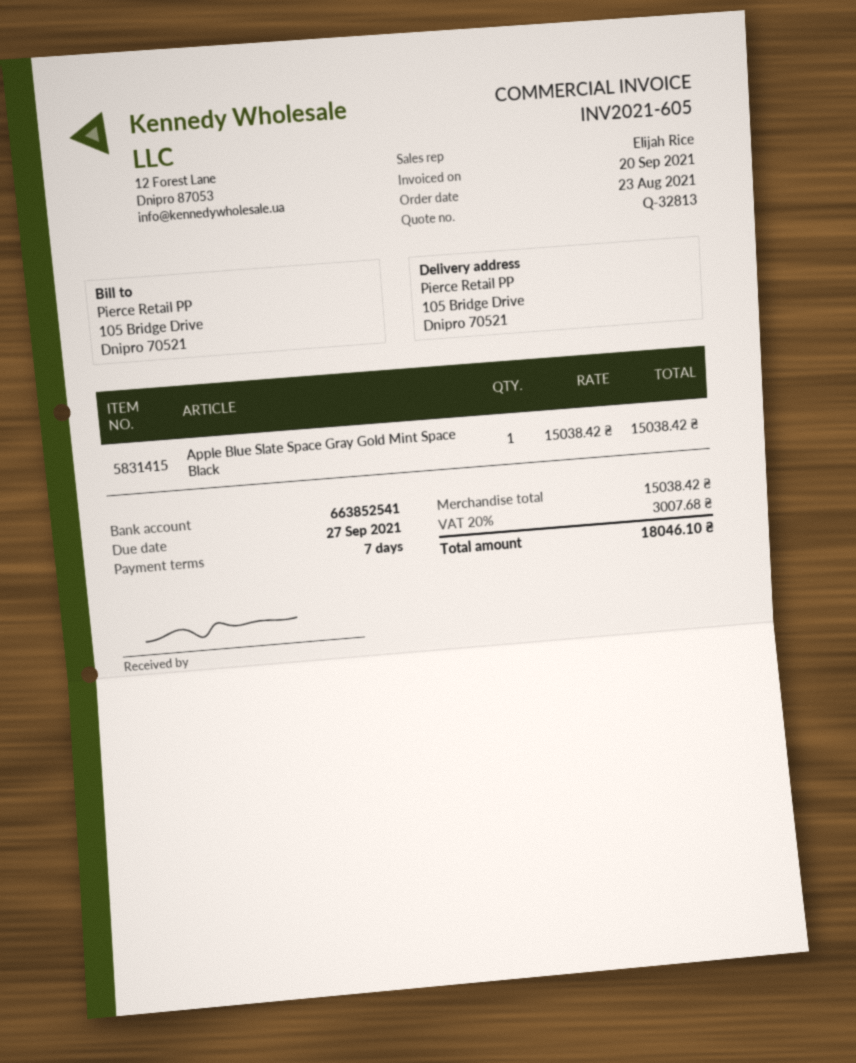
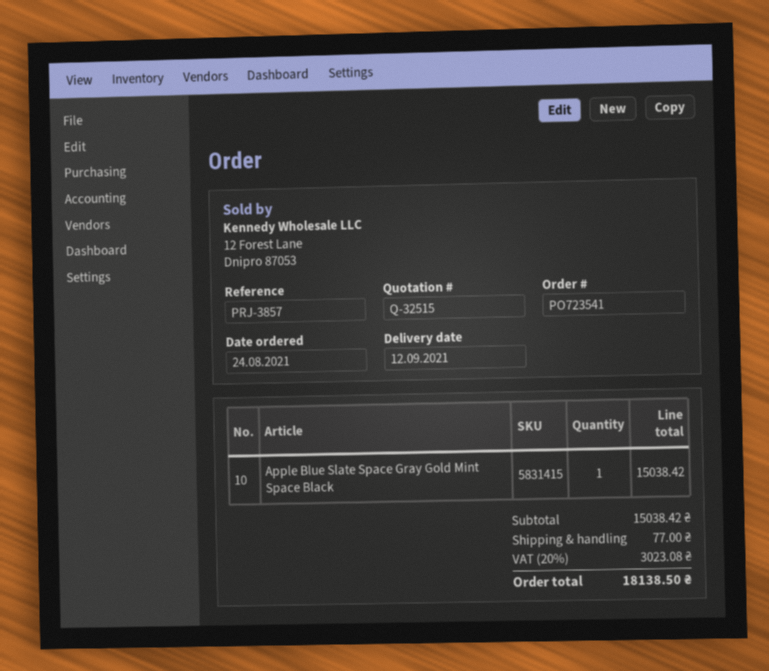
quote number: Q-32813 -> Q-32515
order date: 2021-08-23 -> 2021-08-24
shipping: none -> 77.00
tax: 20% = 3007.68 -> 20% = 3023.08
total: 18046.10 -> 18138.50

